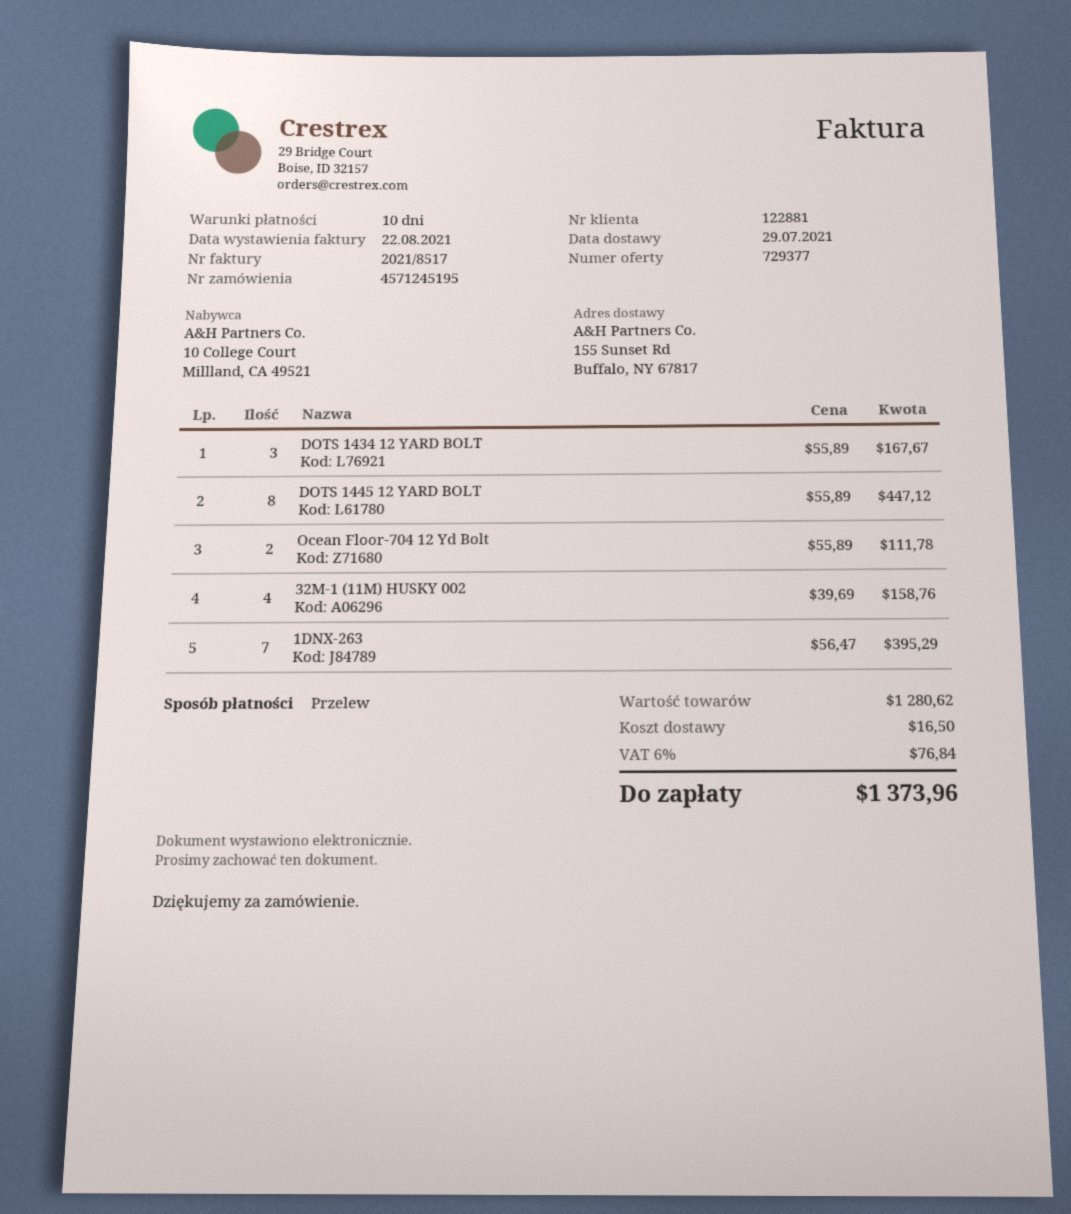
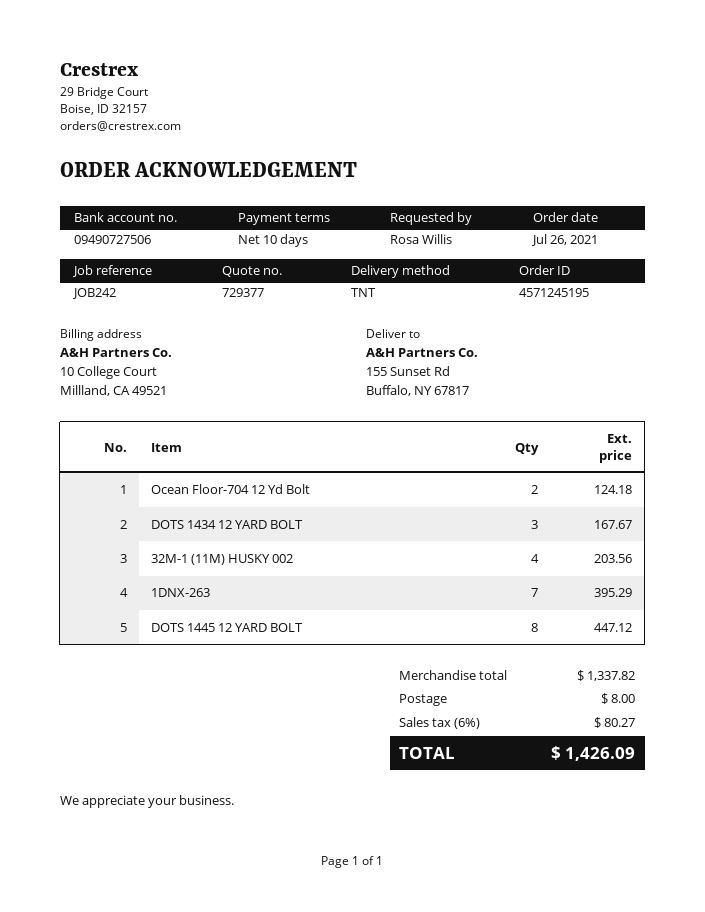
Ocean Floor-704 12 Yd Bolt: 2 for 111.78 -> 2 for 124.18
32M-1 (11M) HUSKY 002: 4 for 158.76 -> 4 for 203.56
subtotal: 1280.62 -> 1337.82
shipping: 16.50 -> 8.00
tax: 6% = 76.84 -> 6% = 80.27
total: 1373.96 -> 1426.09

